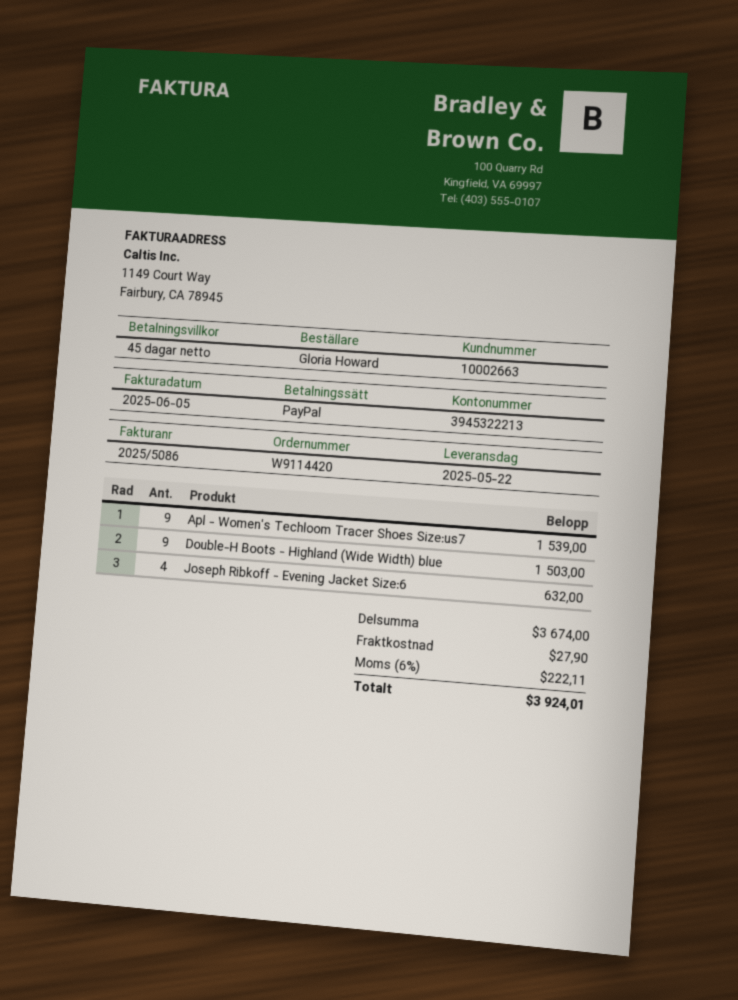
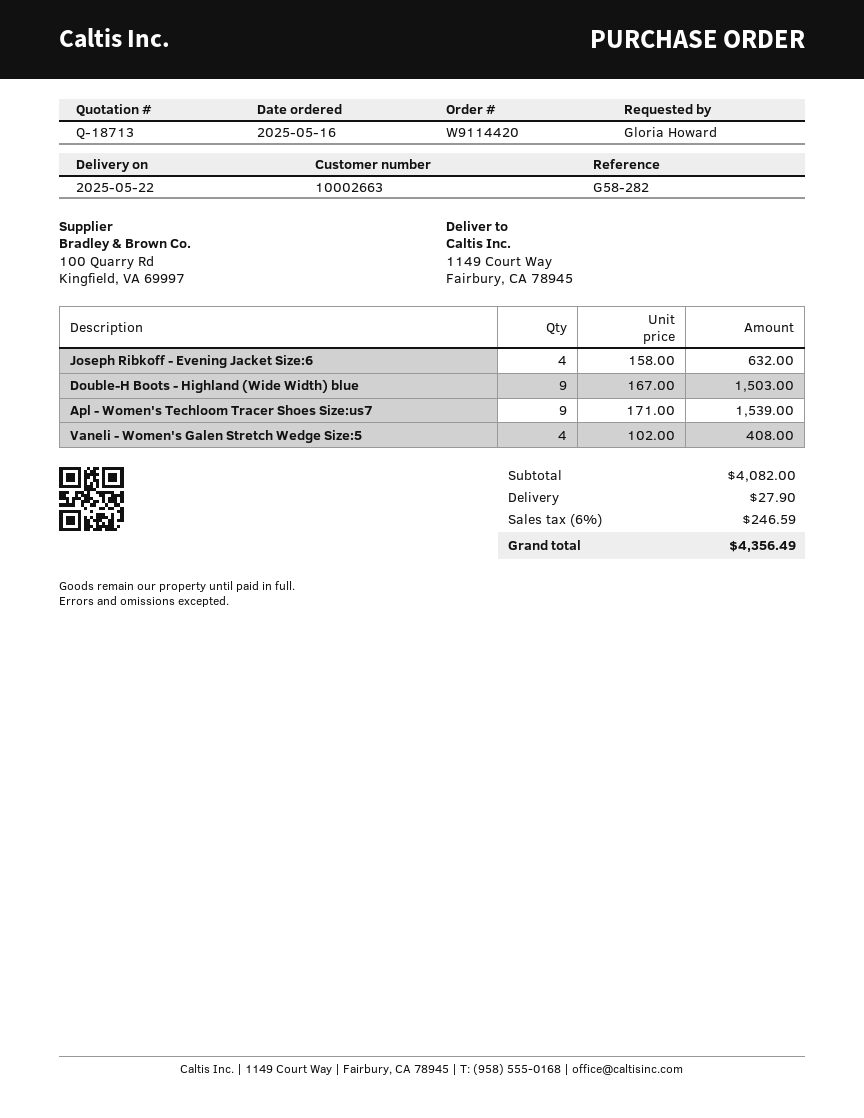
Vaneli - Women's Galen Stretch Wedge Size:5: none -> 4 for 408.00
subtotal: 3674.00 -> 4082.00
tax: 6% = 222.11 -> 6% = 246.59
total: 3924.01 -> 4356.49

